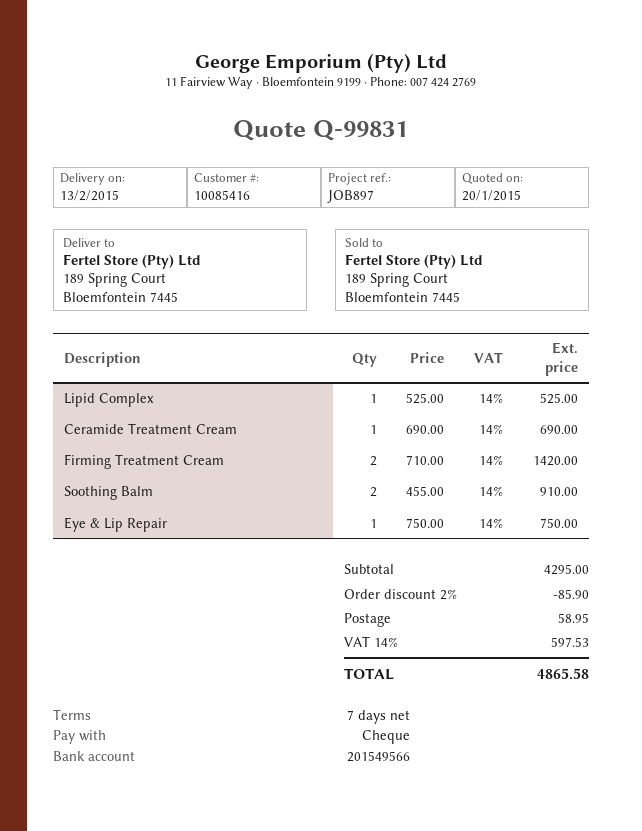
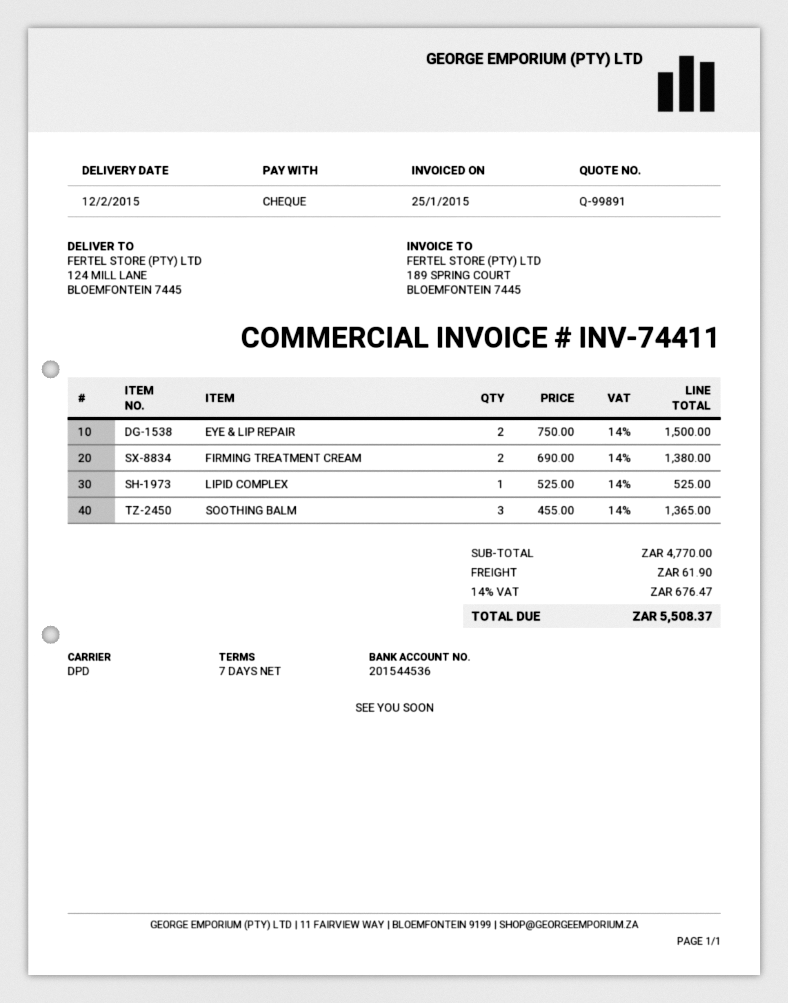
quote number: Q-99831 -> Q-99891
delivery date: 2015-02-13 -> 2015-02-12
bank account: 201549566 -> 201544536
ship to: 189 Spring Court, Bloemfontein 7445 -> 124 MILL LANE, BLOEMFONTEIN 7445
Ceramide Treatment Cream: 1 x 690.00 = 690.00 -> none
Firming Treatment Cream: 2 x 710.00 = 1420.00 -> 2 x 690.00 = 1380.00
Soothing Balm: 2 x 455.00 = 910.00 -> 3 x 455.00 = 1365.00
Eye & Lip Repair: 1 x 750.00 = 750.00 -> 2 x 750.00 = 1500.00
subtotal: 4295.00 -> 4770.00
discount: 2% = 85.90 -> none
shipping: 58.95 -> 61.90
tax: 14% = 597.53 -> 14% = 676.47
total: 4865.58 -> 5508.37

